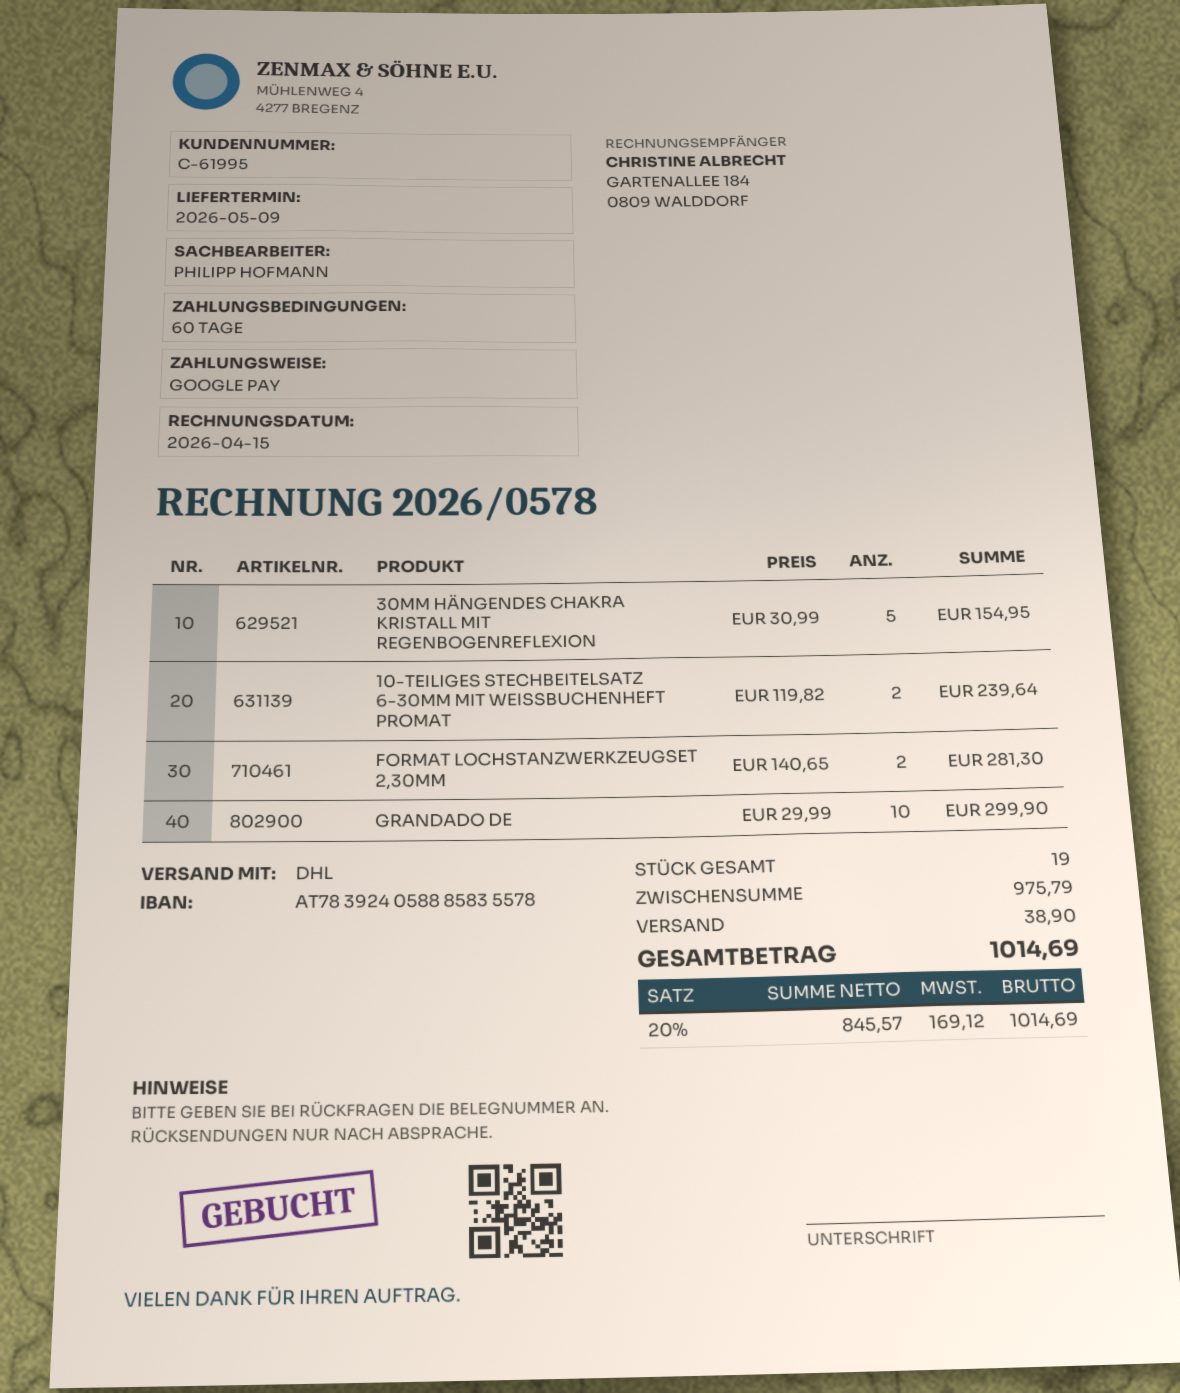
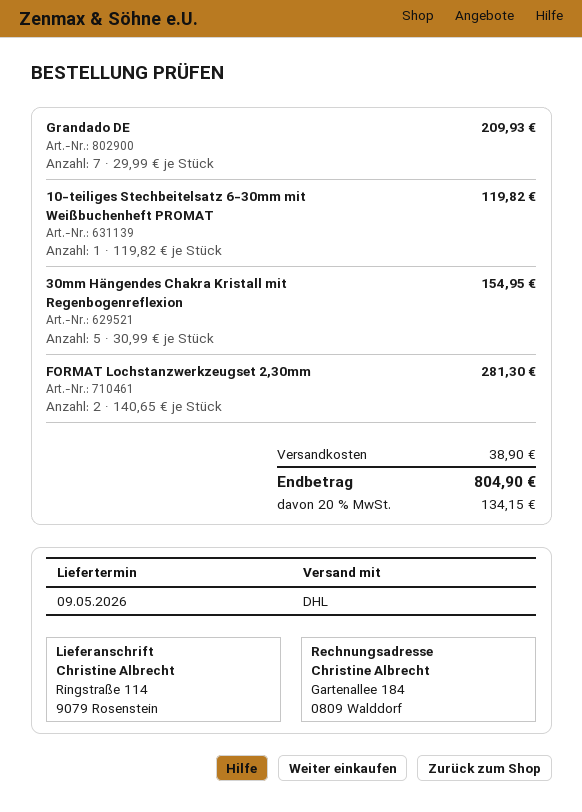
10-TEILIGES STECHBEITELSATZ 6-30MM MIT WEISSBUCHENHEFT PROMAT: 2 x 119.82 = 239.64 -> 1 x 119.82 = 119.82
GRANDADO DE: 10 x 29.99 = 299.90 -> 7 x 29.99 = 209.93
tax: 20% = 169.12 -> 20% = 134.15
total: 1014.69 -> 804.90

